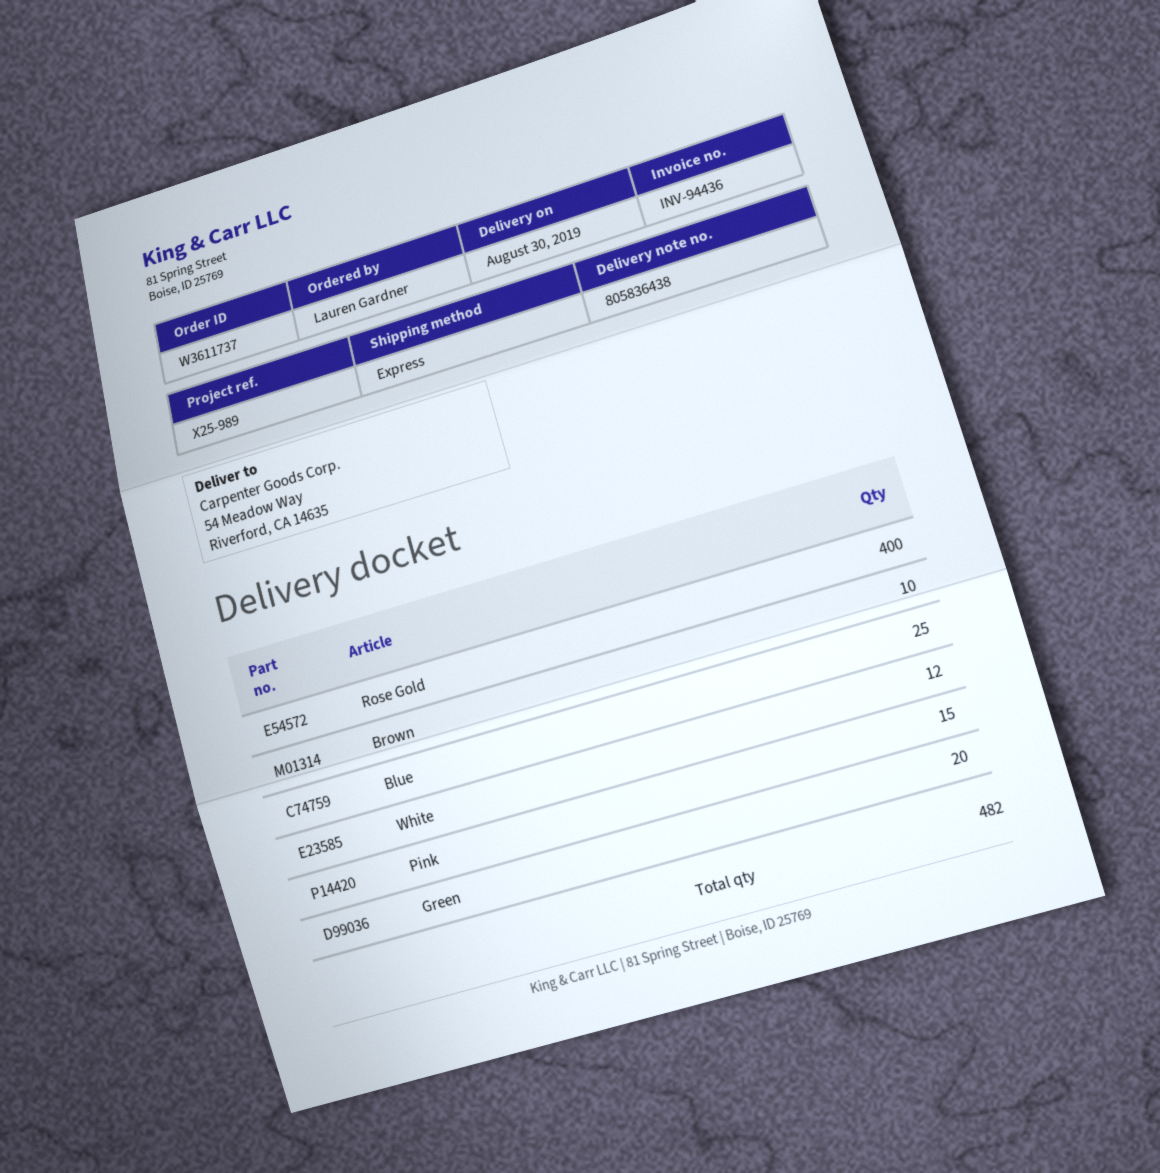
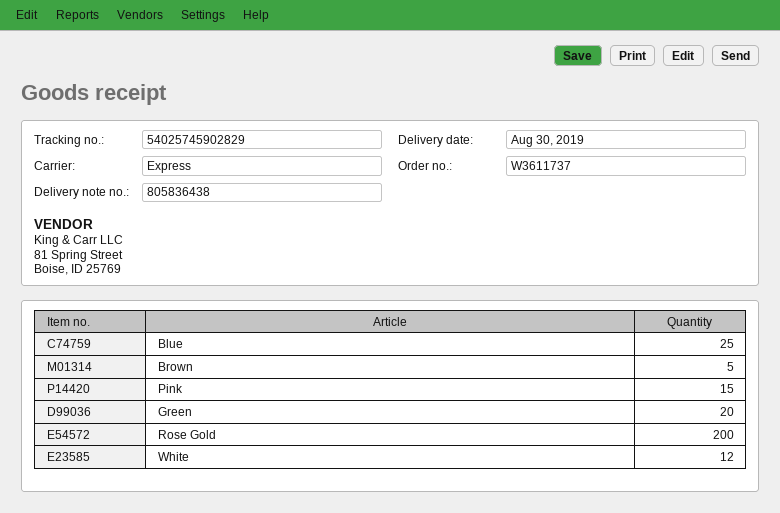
Rose Gold: 400 -> 200
Brown: 10 -> 5

